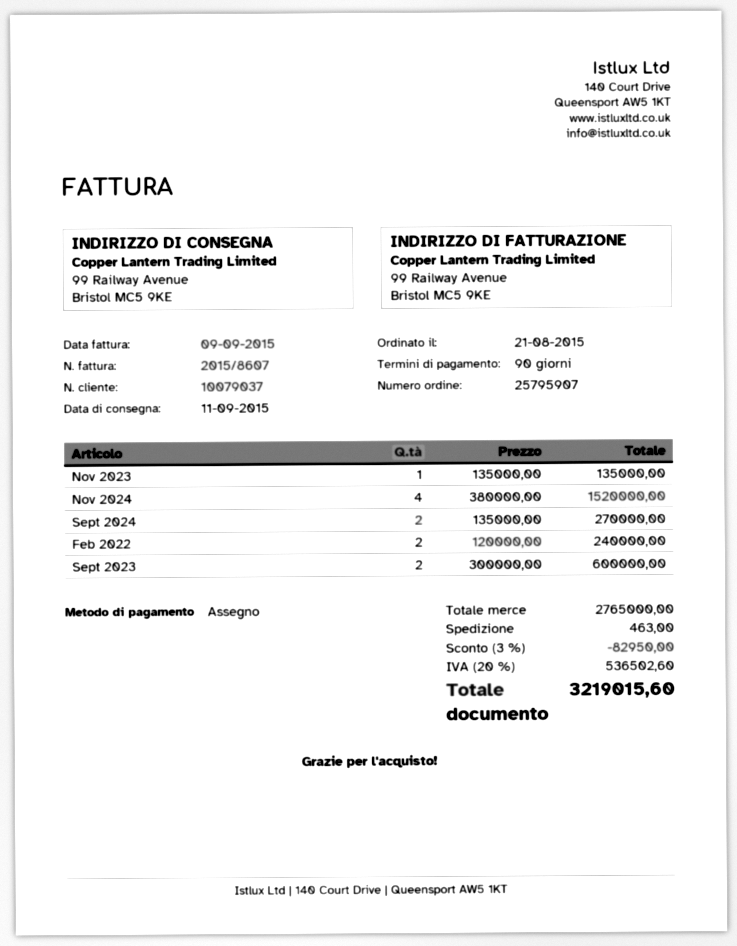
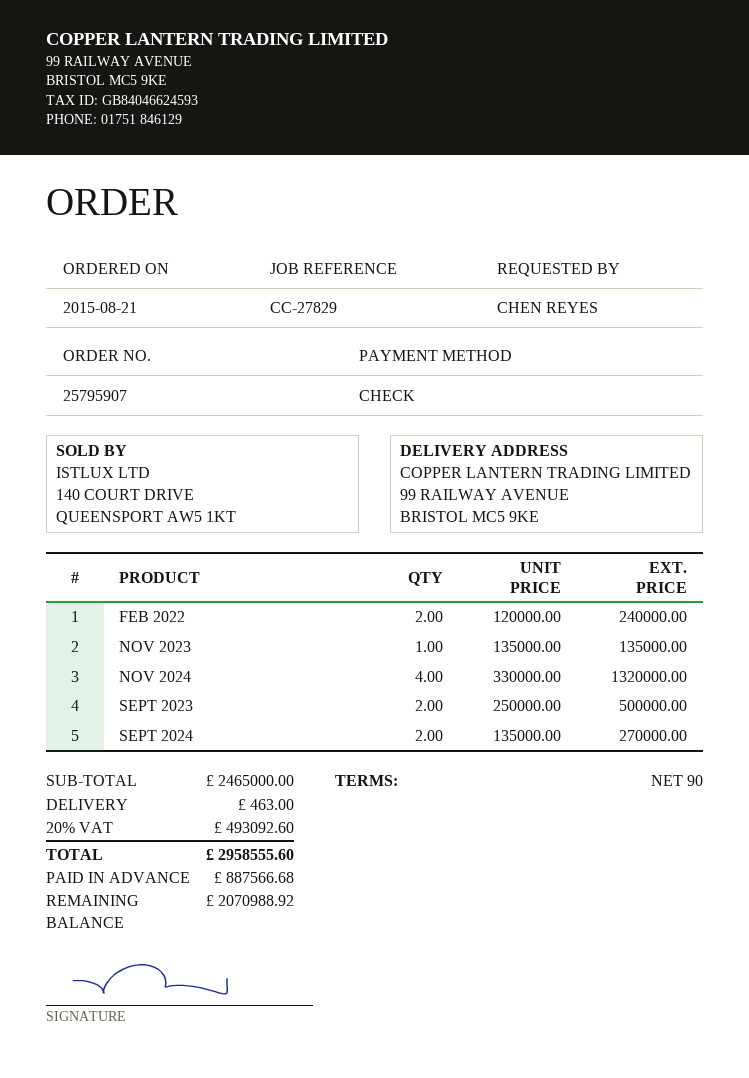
Nov 2024: 4 x 380000.00 = 1520000.00 -> 4 x 330000.00 = 1320000.00
Sept 2023: 2 x 300000.00 = 600000.00 -> 2 x 250000.00 = 500000.00
subtotal: 2765000.00 -> 2465000.00
discount: 3% = 82950.00 -> none
tax: 20% = 536502.60 -> 20% = 493092.60
total: 3219015.60 -> 2958555.60

